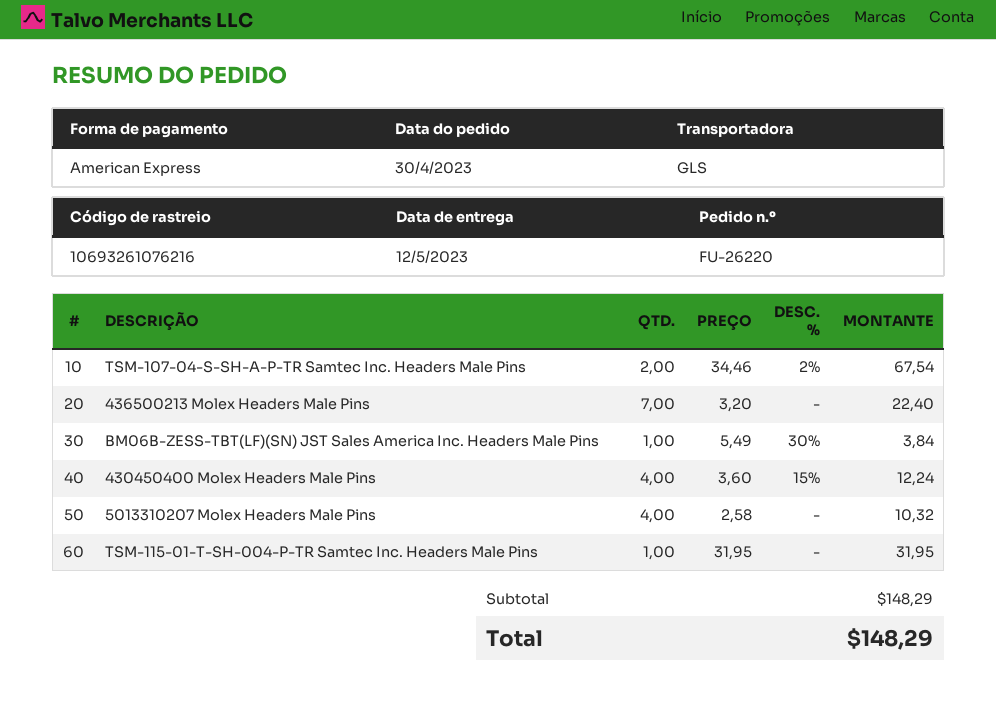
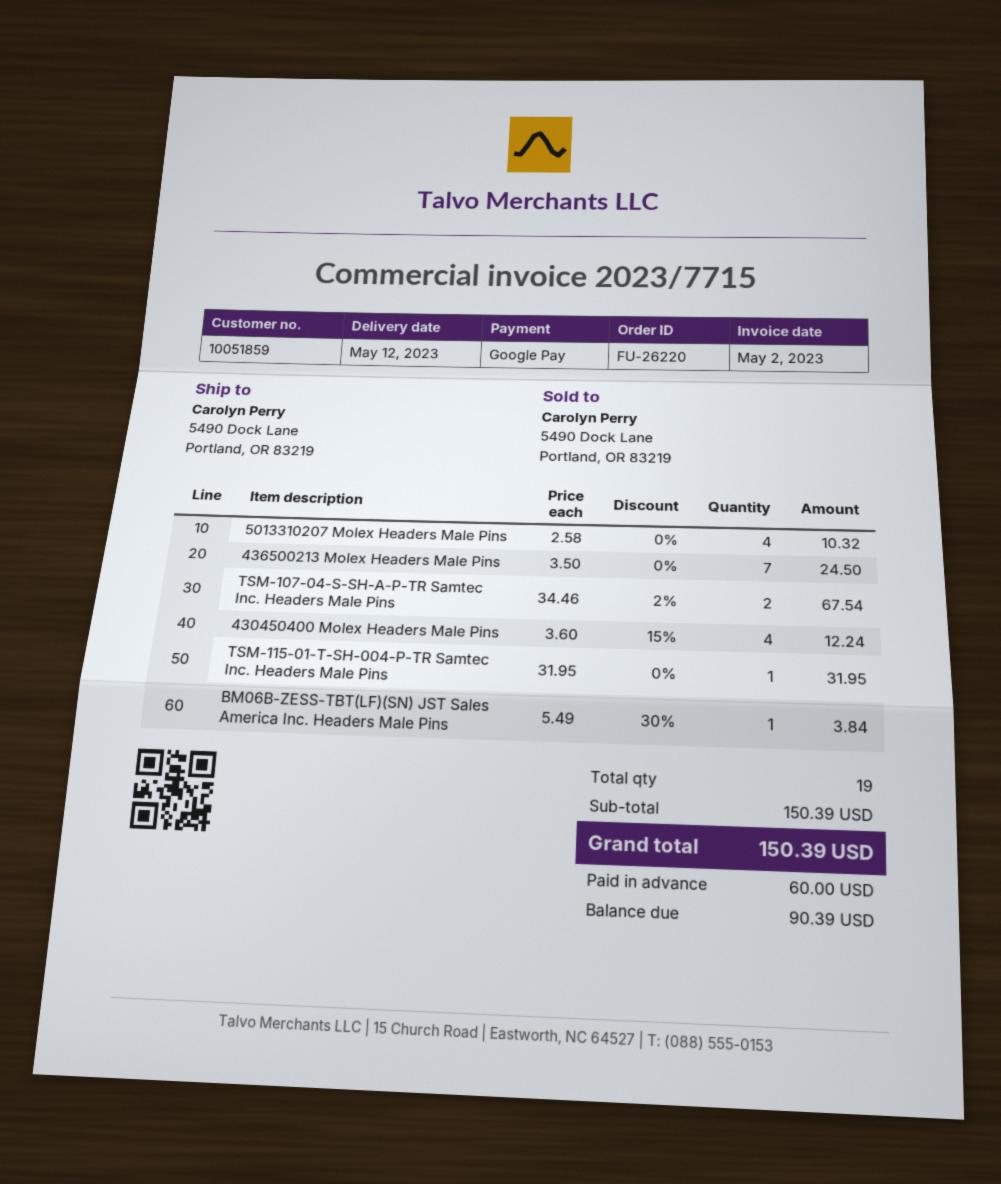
payment method: American Express -> Google Pay
436500213 Molex Headers Male Pins: 7 x 3.20 = 22.40 -> 7 x 3.50 = 24.50
subtotal: 148.29 -> 150.39
total: 148.29 -> 150.39

